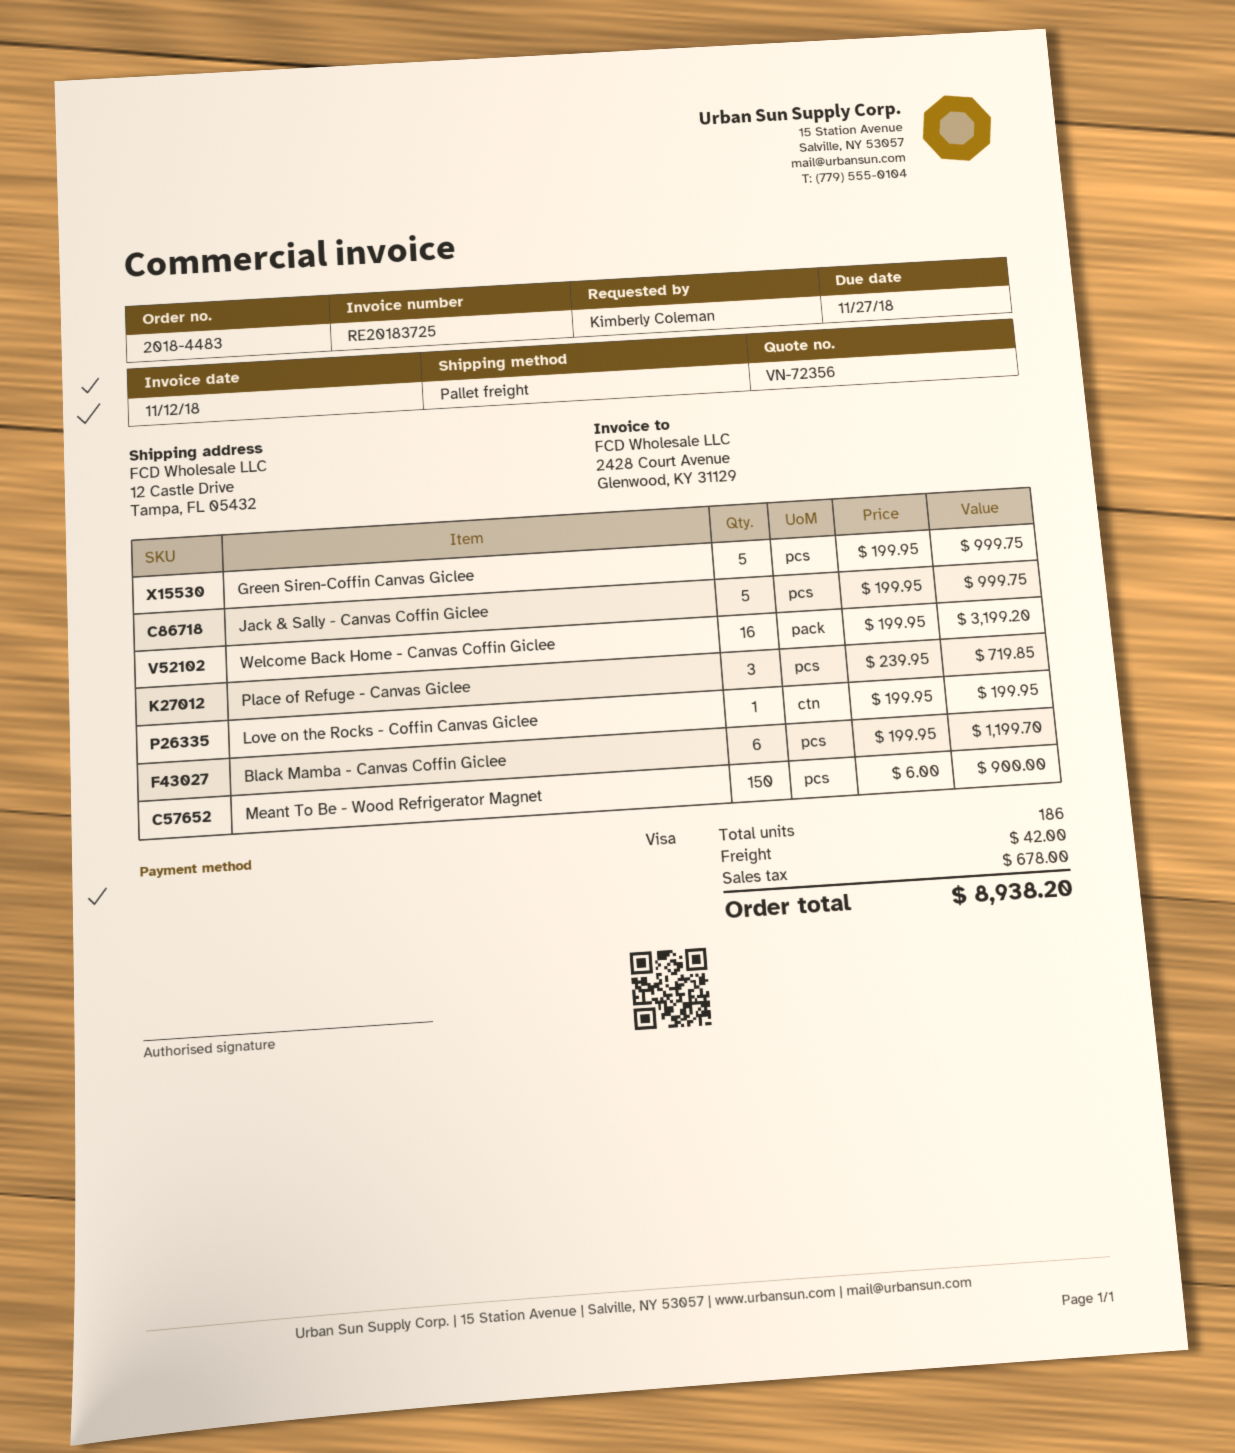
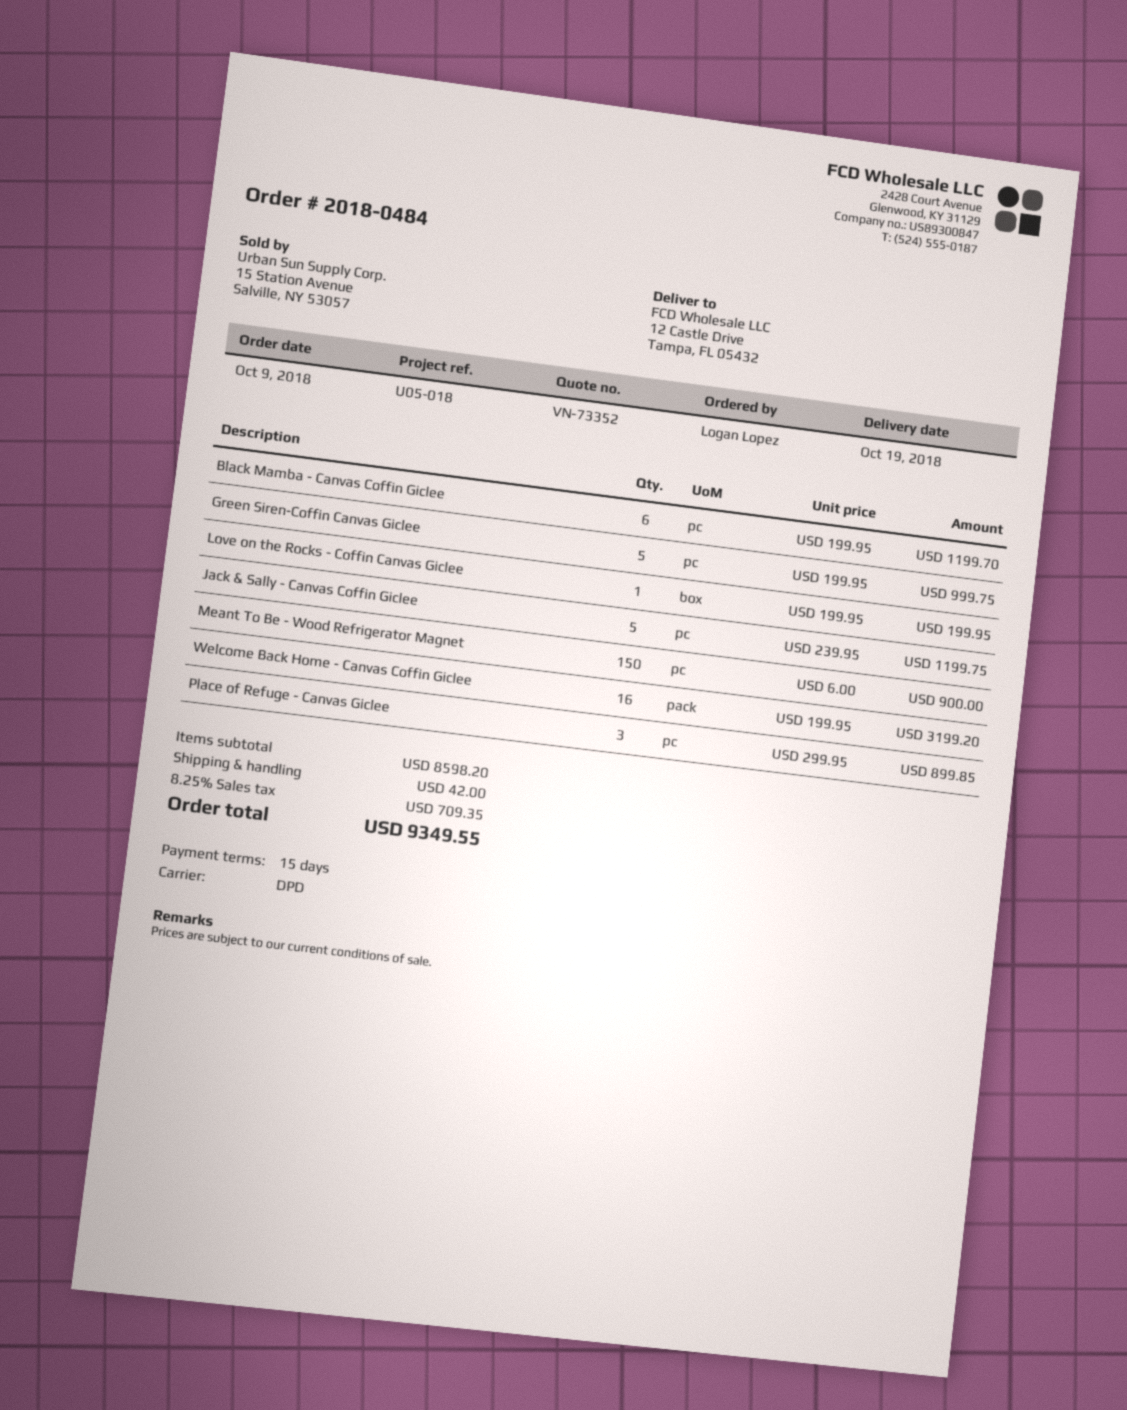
quote number: VN-72356 -> VN-73352
order number: 2018-4483 -> 2018-0484
ordered by: Kimberly Coleman -> Logan Lopez
shipping method: pallet freight -> DPD
Jack & Sally - Canvas Coffin Giclee: 5 x 199.95 = 999.75 -> 5 x 239.95 = 1199.75
Place of Refuge - Canvas Giclee: 3 x 239.95 = 719.85 -> 3 x 299.95 = 899.85
tax: 678.00 -> 709.35
total: 8938.20 -> 9349.55

